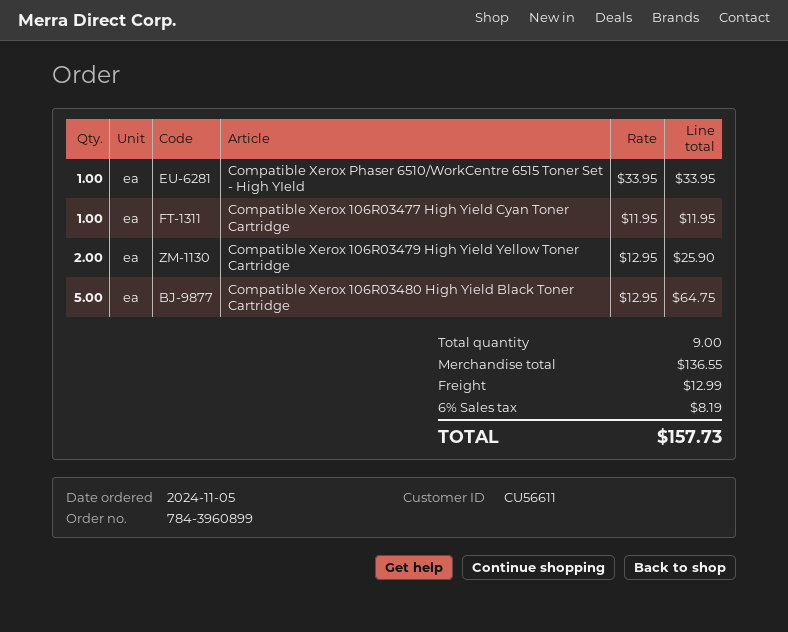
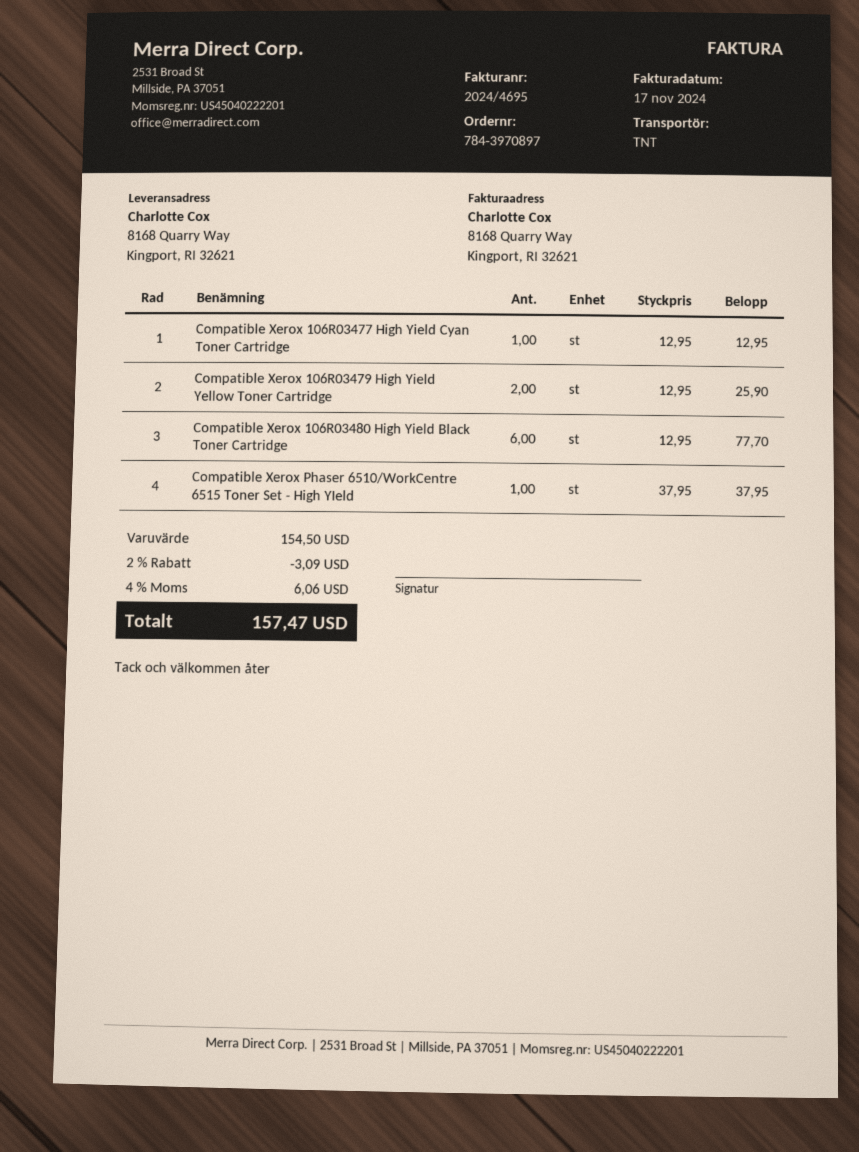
order number: 784-3960899 -> 784-3970897
Compatible Xerox Phaser 6510/WorkCentre 6515 Toner Set - High YIeld: 1 x 33.95 = 33.95 -> 1 x 37.95 = 37.95
Compatible Xerox 106R03477 High Yield Cyan Toner Cartridge: 1 x 11.95 = 11.95 -> 1 x 12.95 = 12.95
Compatible Xerox 106R03480 High Yield Black Toner Cartridge: 5 x 12.95 = 64.75 -> 6 x 12.95 = 77.70
subtotal: 136.55 -> 154.50
discount: none -> 2% = 3.09
shipping: 12.99 -> none
tax: 6% = 8.19 -> 4% = 6.06
total: 157.73 -> 157.47

